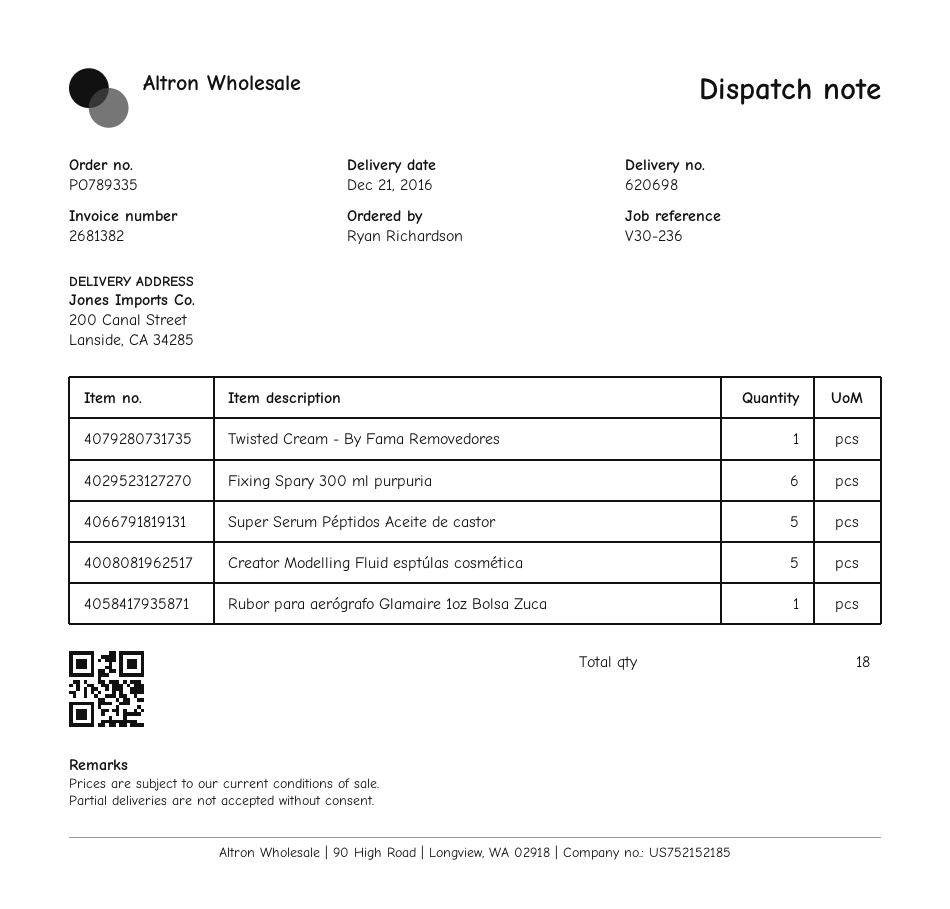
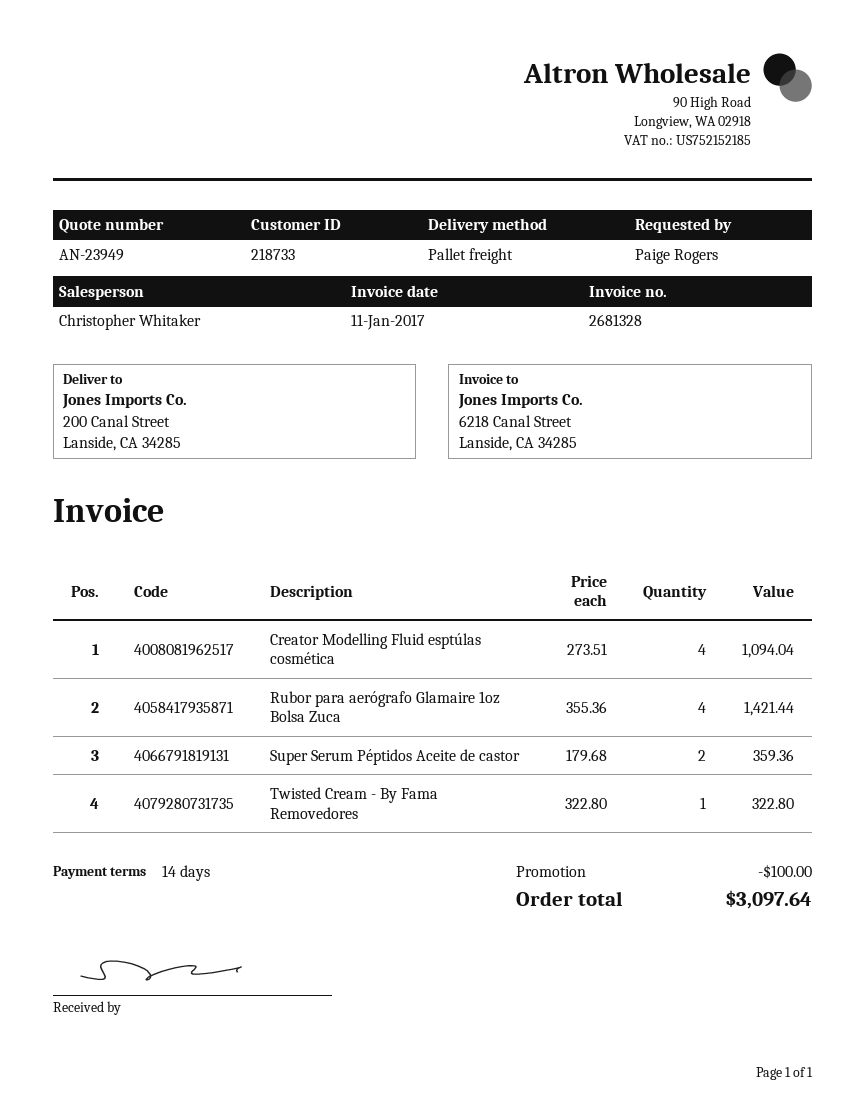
invoice number: 2681382 -> 2681328
ordered by: Ryan Richardson -> Paige Rogers
Fixing Spary 300 ml purpuria: 6 -> none
Super Serum Péptidos Aceite de castor: 5 -> 2
Creator Modelling Fluid esptúlas cosmética: 5 -> 4
Rubor para aerógrafo Glamaire 1oz Bolsa Zuca: 1 -> 4

